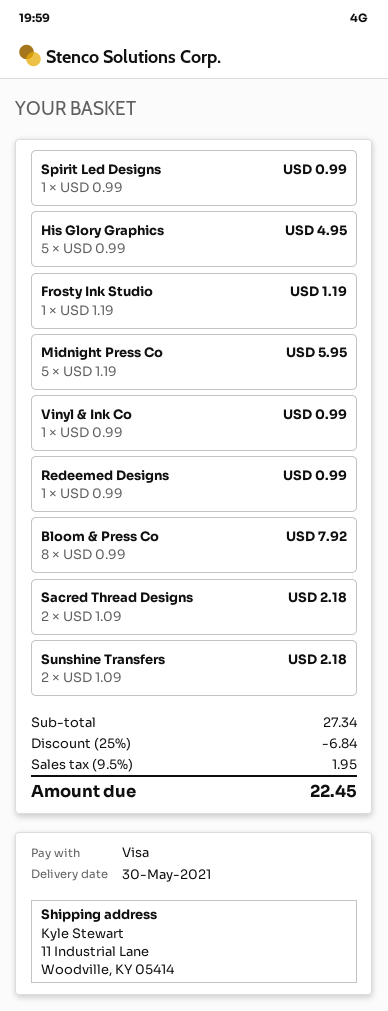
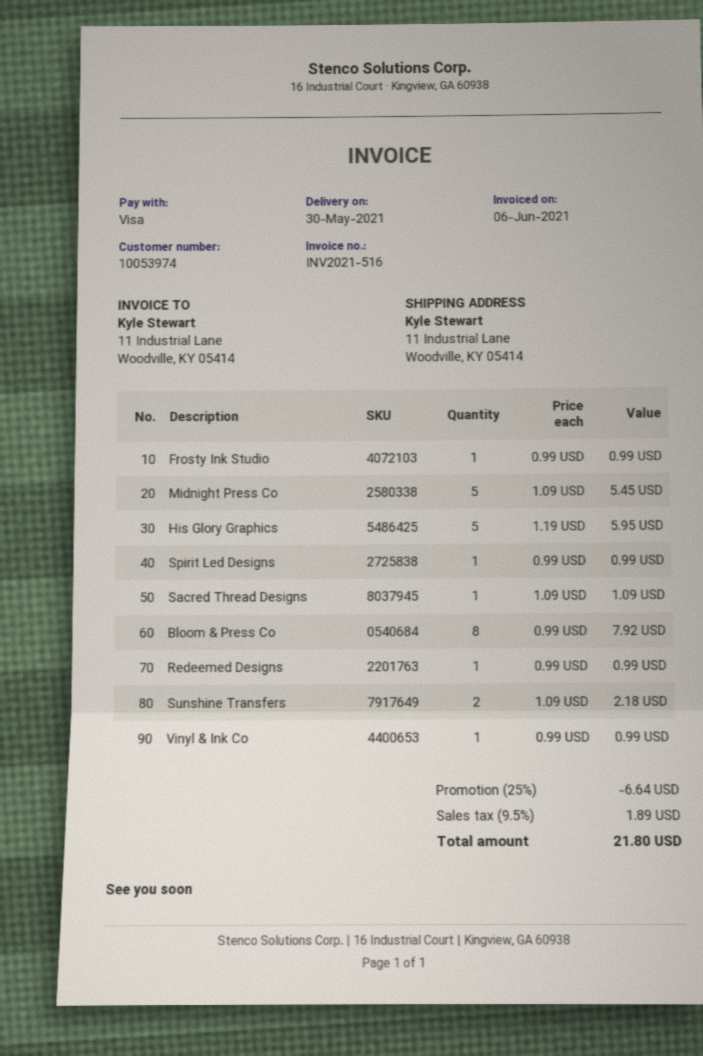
His Glory Graphics: 5 x 0.99 = 4.95 -> 5 x 1.19 = 5.95
Frosty Ink Studio: 1 x 1.19 = 1.19 -> 1 x 0.99 = 0.99
Midnight Press Co: 5 x 1.19 = 5.95 -> 5 x 1.09 = 5.45
Sacred Thread Designs: 2 x 1.09 = 2.18 -> 1 x 1.09 = 1.09
discount: 25% = 6.84 -> 25% = 6.64
tax: 9.5% = 1.95 -> 9.5% = 1.89
total: 22.45 -> 21.80

